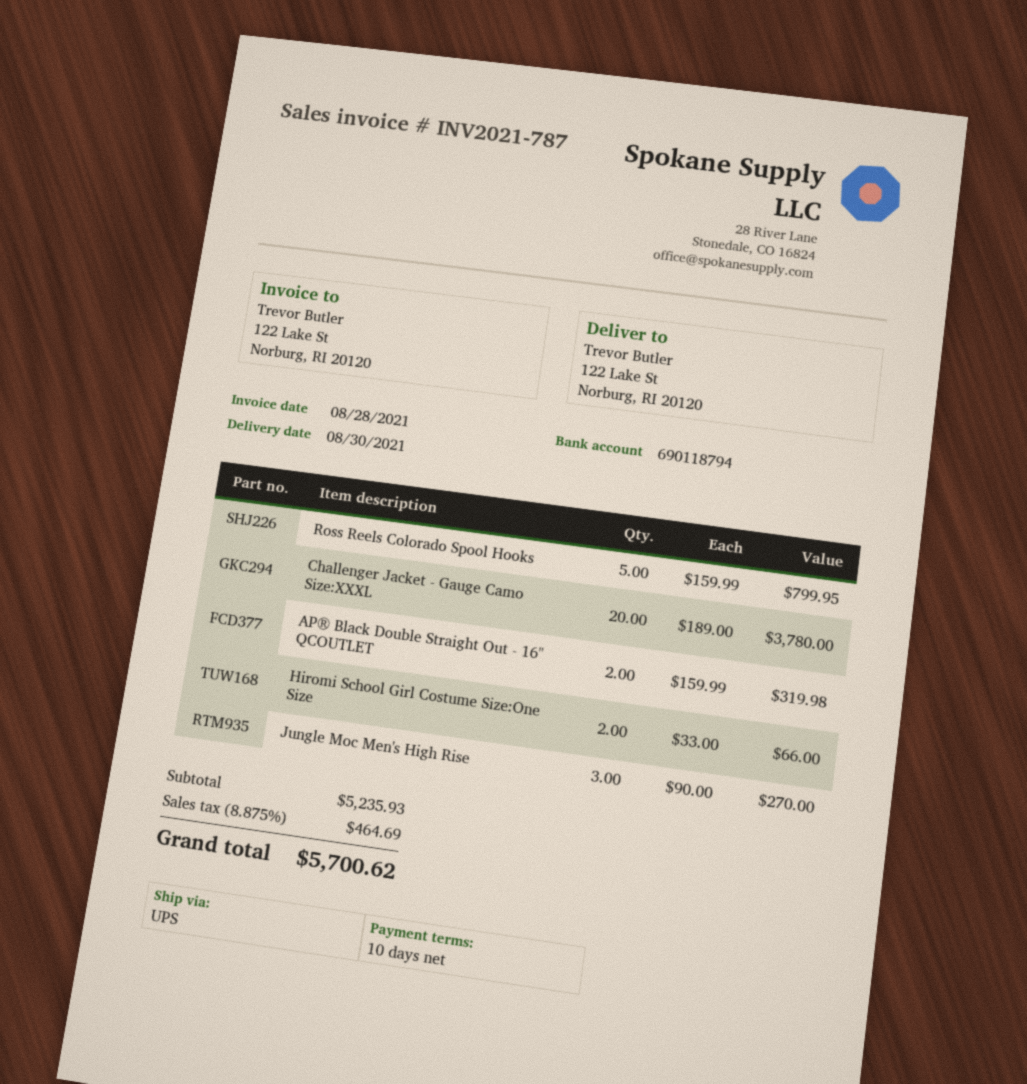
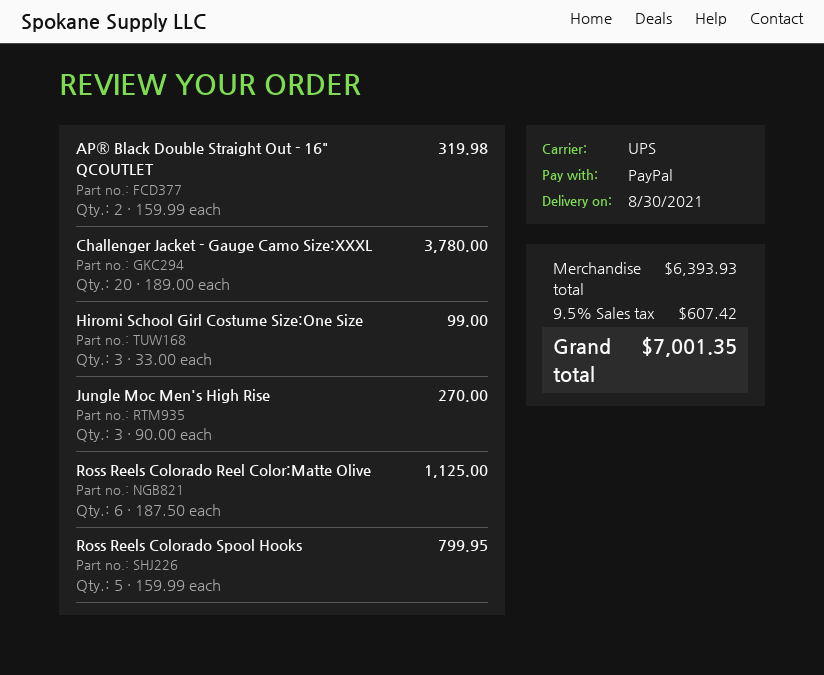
Hiromi School Girl Costume Size:One Size: 2 x 33.00 = 66.00 -> 3 x 33.00 = 99.00
Ross Reels Colorado Reel Color:Matte Olive: none -> 6 x 187.50 = 1125.00
subtotal: 5235.93 -> 6393.93
tax: 8.875% = 464.69 -> 9.5% = 607.42
total: 5700.62 -> 7001.35

